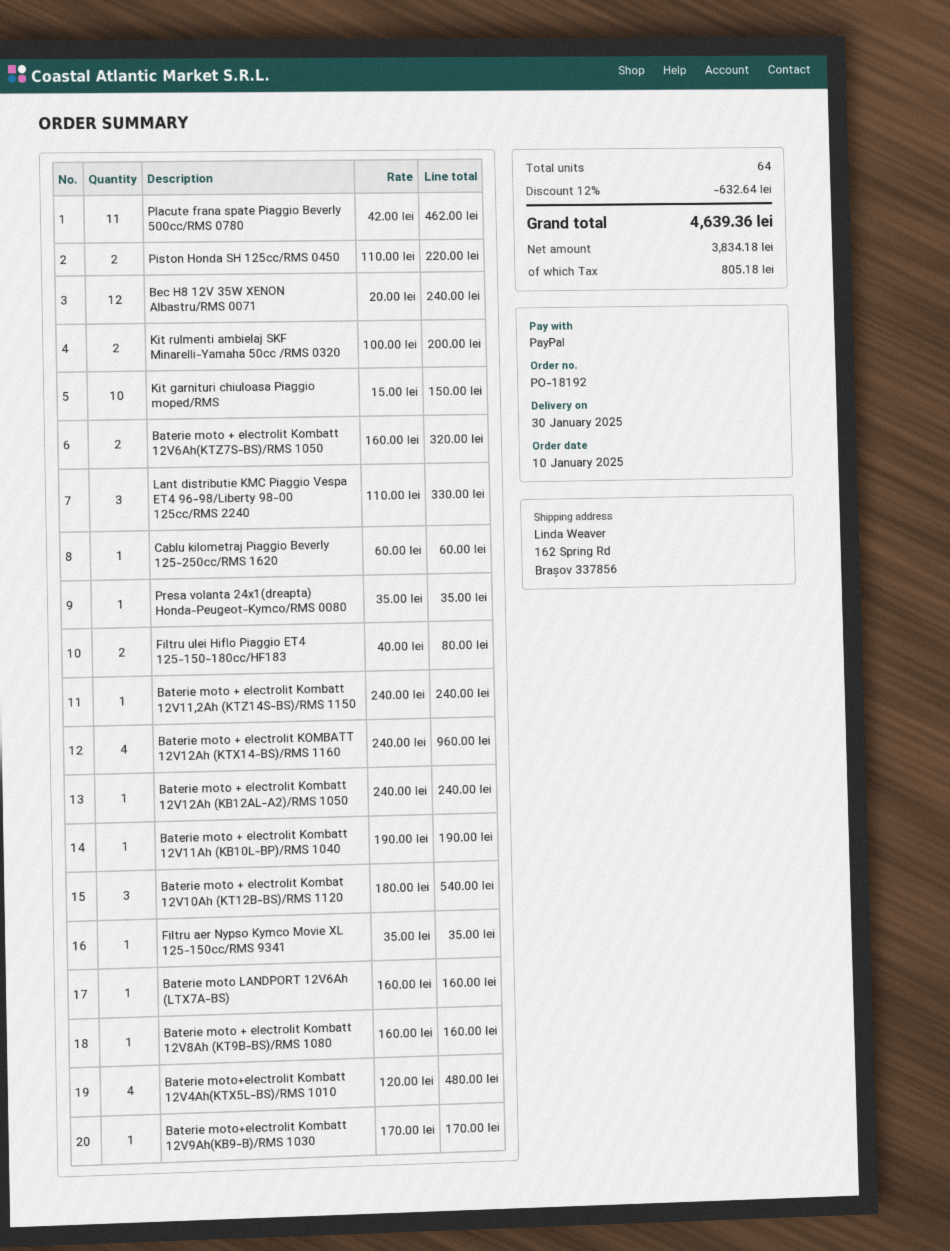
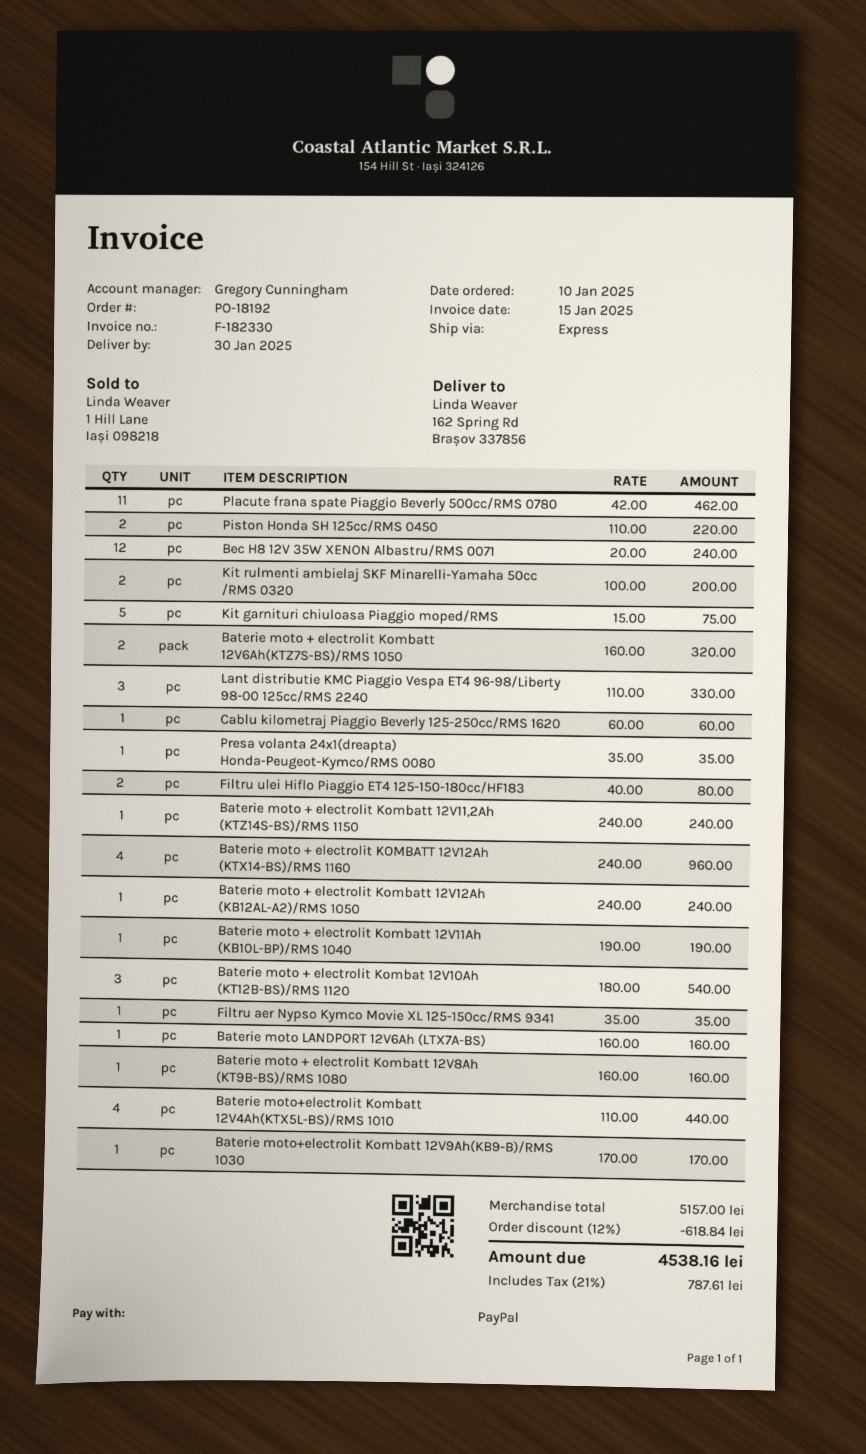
Kit garnituri chiuloasa Piaggio moped/RMS: 10 x 15.00 = 150.00 -> 5 x 15.00 = 75.00
Baterie moto+electrolit Kombatt 12V4Ah(KTX5L-BS)/RMS 1010: 4 x 120.00 = 480.00 -> 4 x 110.00 = 440.00
discount: 12% = 632.64 -> 12% = 618.84
tax: 805.18 -> 787.61
total: 4639.36 -> 4538.16

